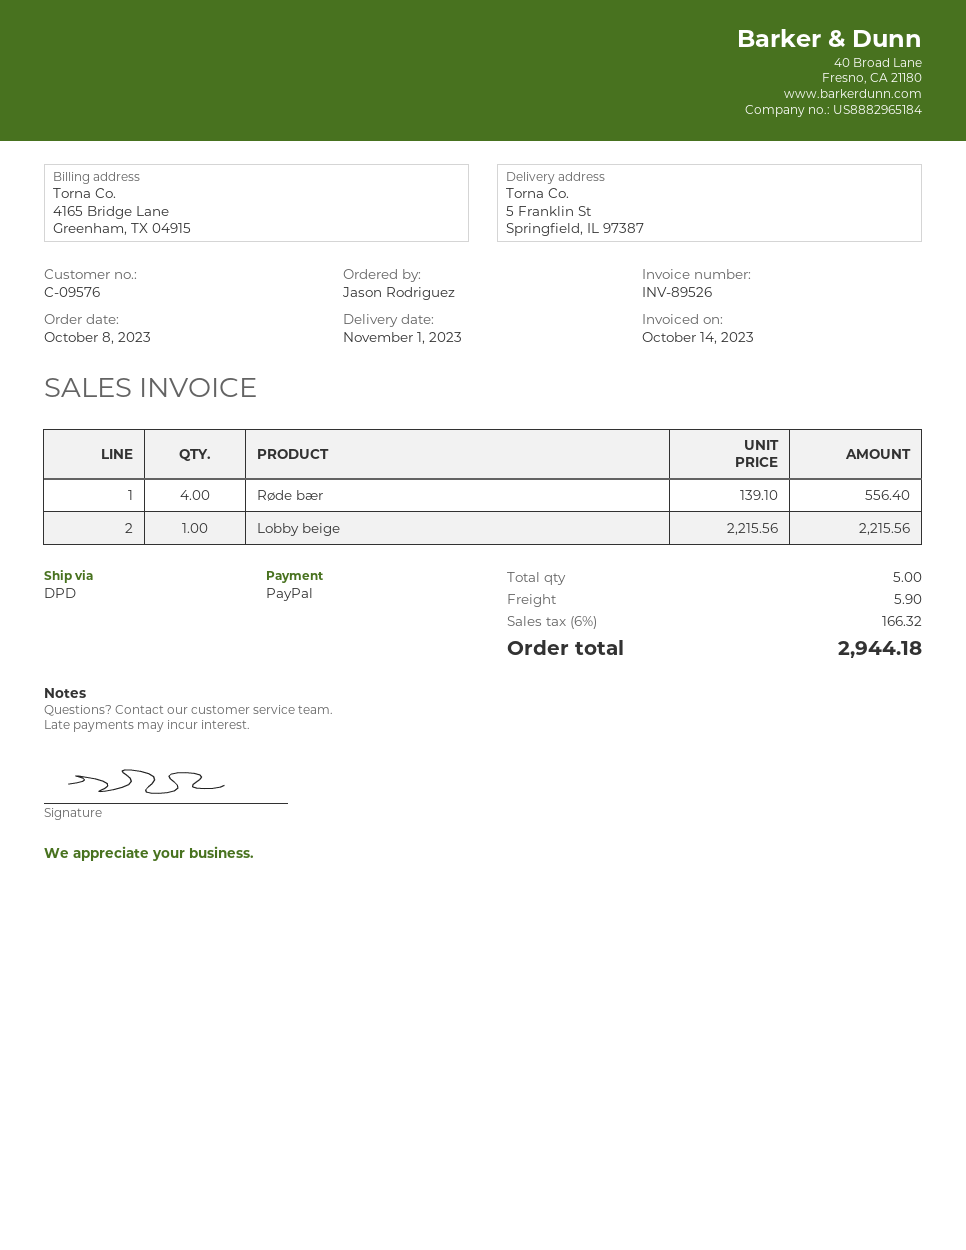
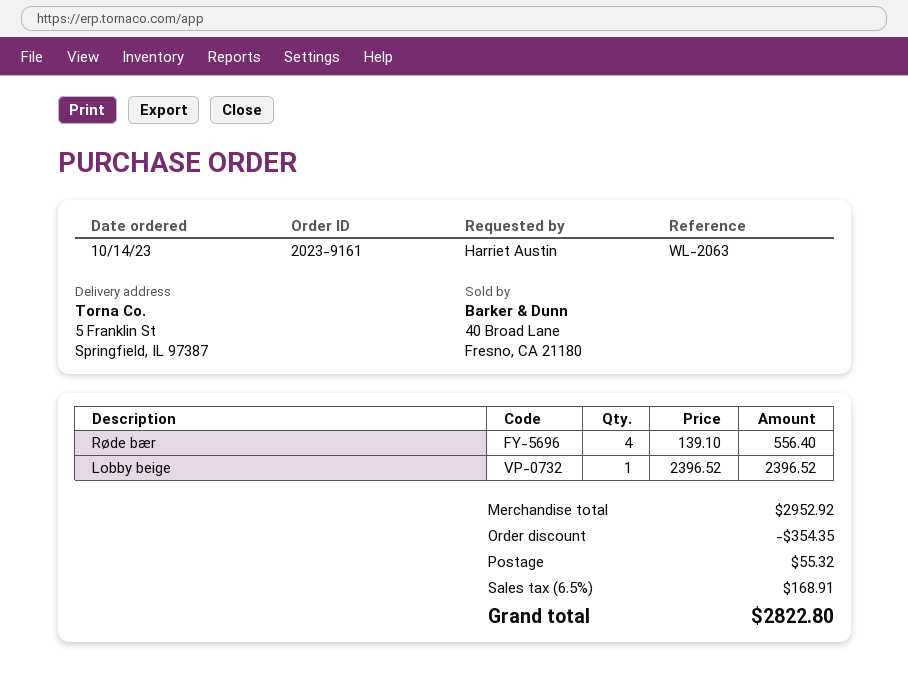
order date: 2023-10-08 -> 2023-10-14
ordered by: Jason Rodriguez -> Harriet Austin
Lobby beige: 1 x 2215.56 = 2215.56 -> 1 x 2396.52 = 2396.52
discount: none -> 354.35
shipping: 5.90 -> 55.32
tax: 6% = 166.32 -> 6.5% = 168.91
total: 2944.18 -> 2822.80

